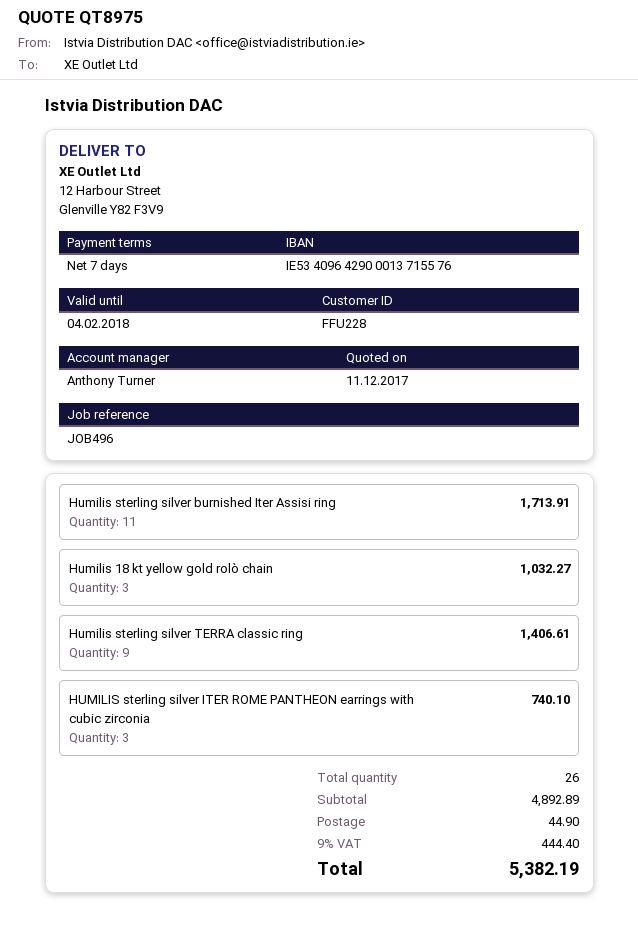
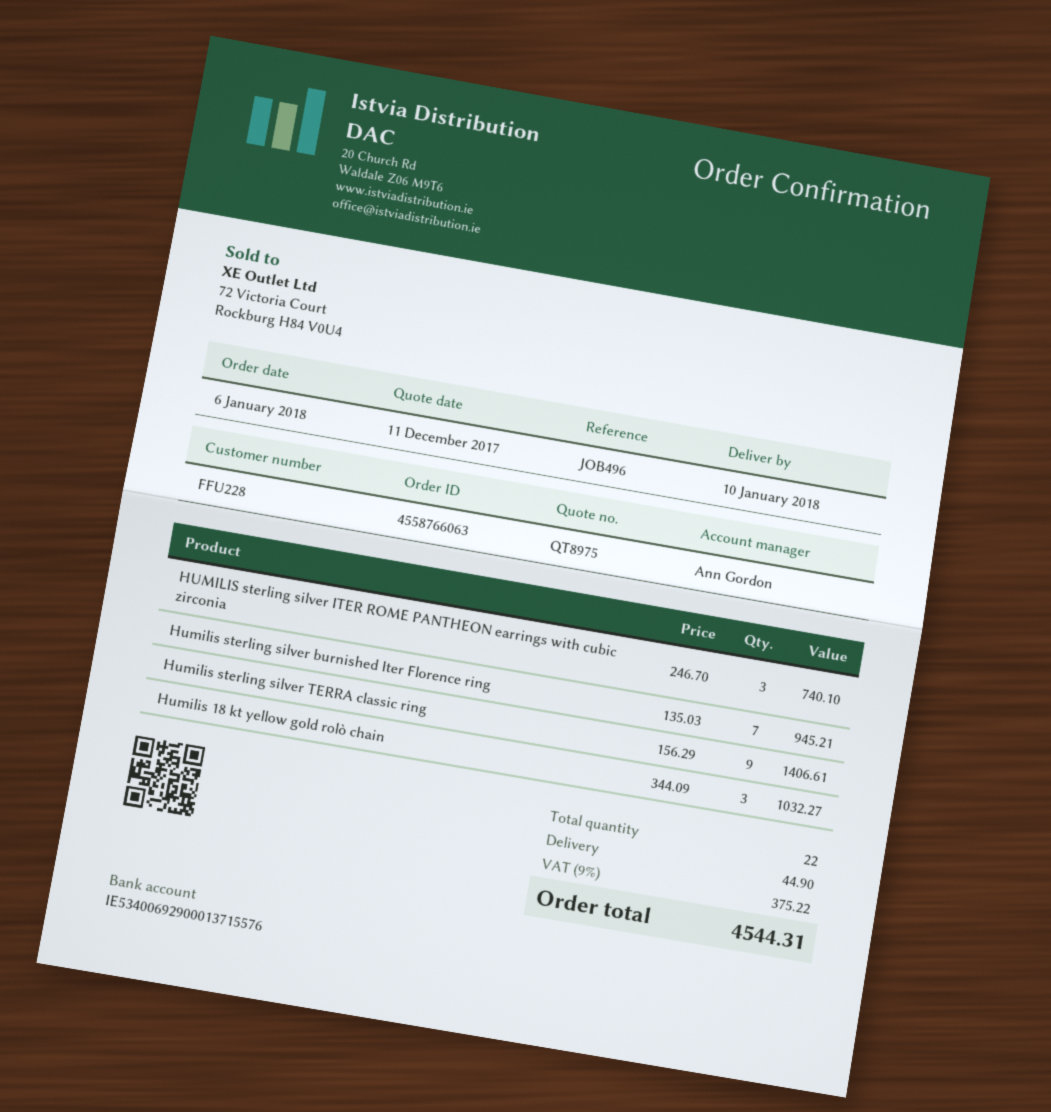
sales rep: Anthony Turner -> Ann Gordon
bank account: IE53409642900013715576 -> IE53400692900013715576
Humilis sterling silver burnished Iter Assisi ring: 11 for 1713.91 -> none
Humilis sterling silver burnished Iter Florence ring: none -> 7 for 945.21
total quantity: 26 -> 22
tax: 9% = 444.40 -> 9% = 375.22
total: 5382.19 -> 4544.31

